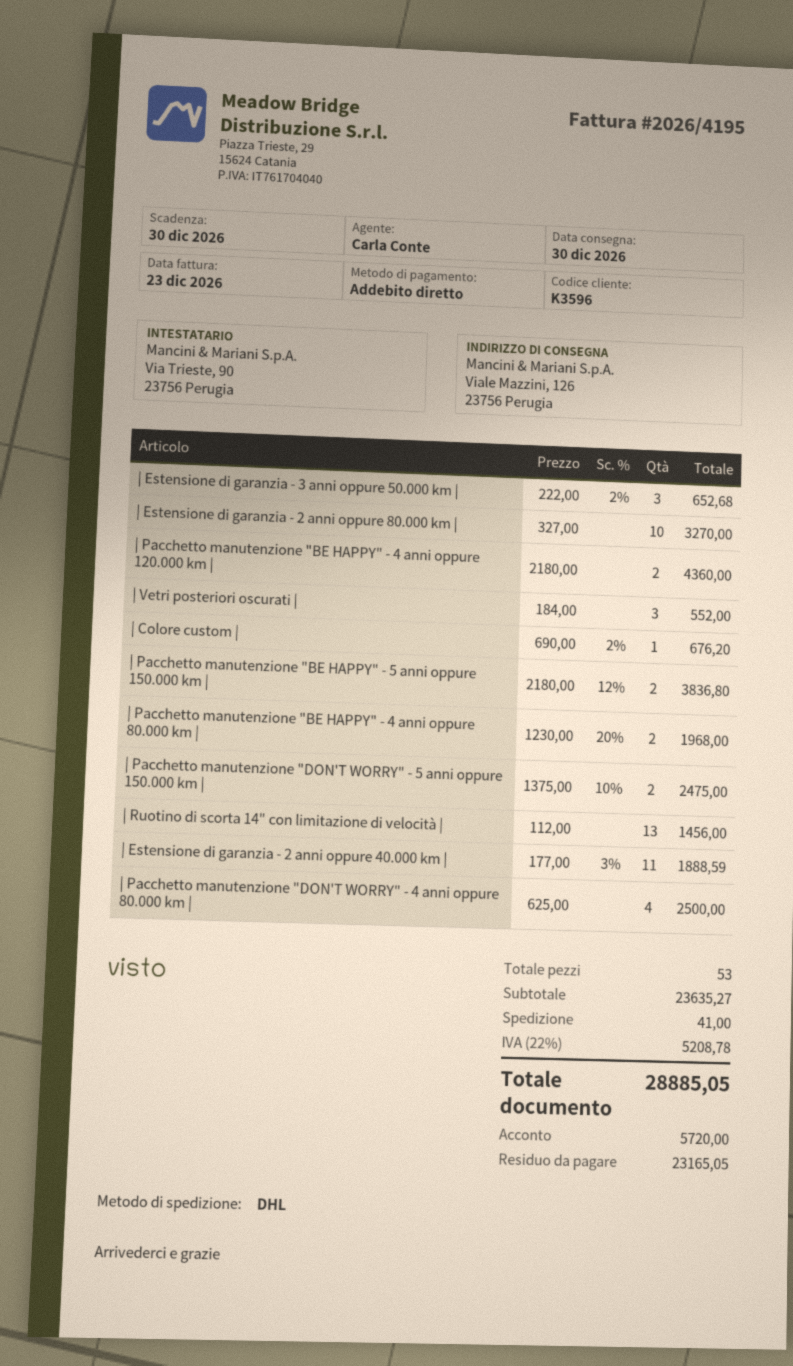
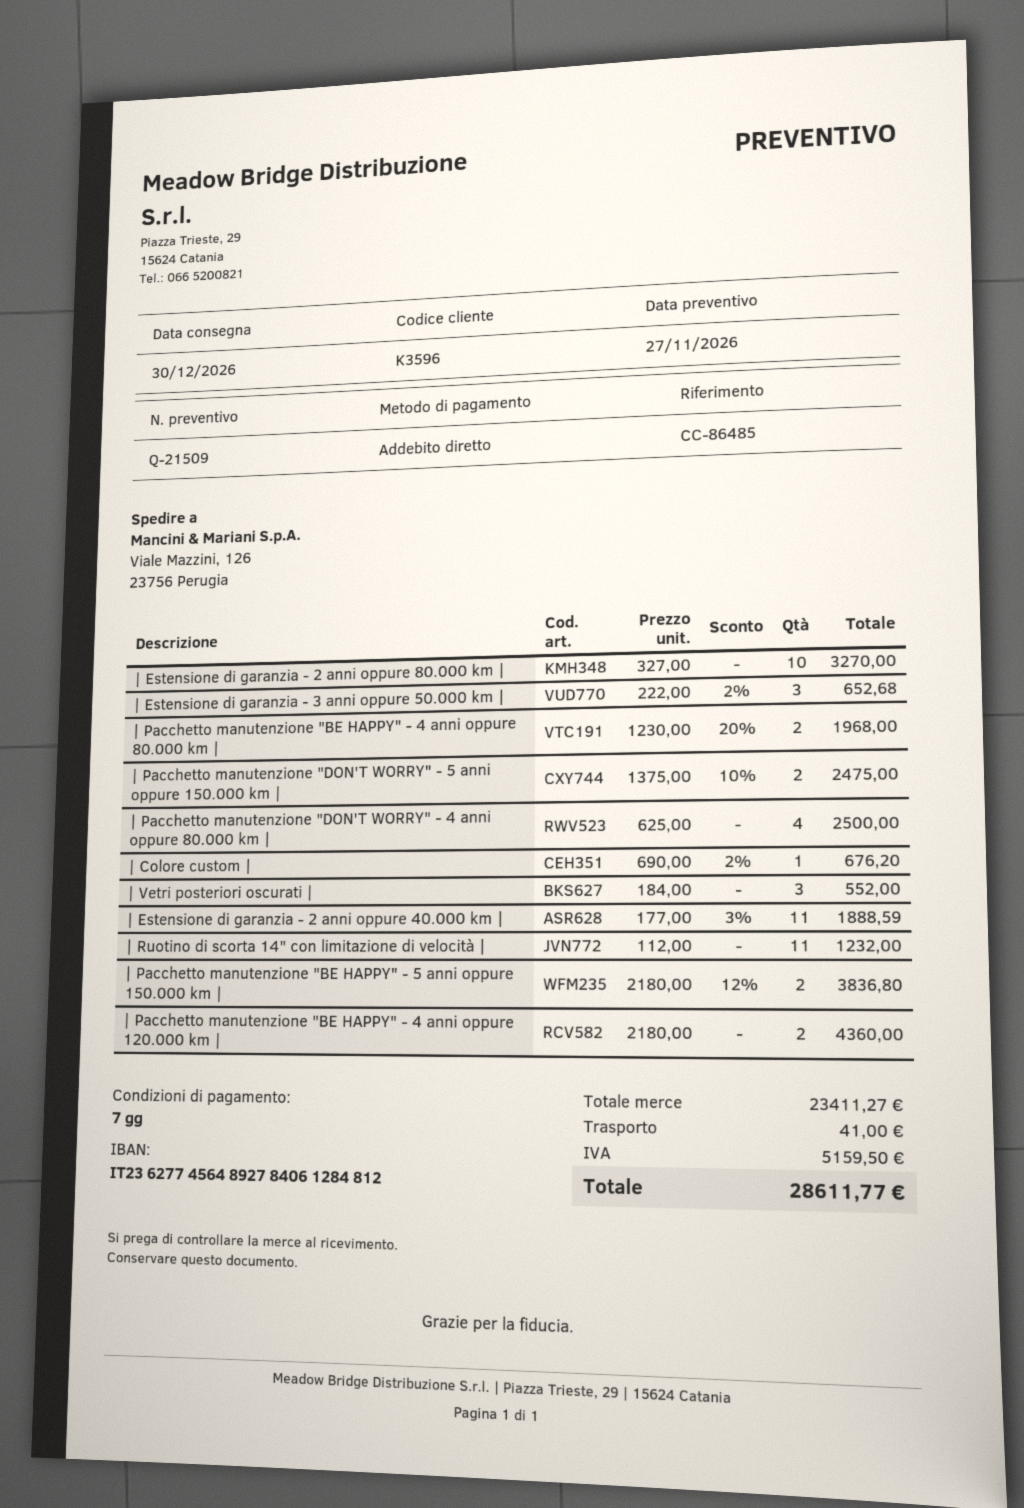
| Ruotino di scorta 14" con limitazione di velocità |: 13 x 112.00 = 1456.00 -> 11 x 112.00 = 1232.00
subtotal: 23635.27 -> 23411.27
tax: 5208.78 -> 5159.50
total: 28885.05 -> 28611.77

